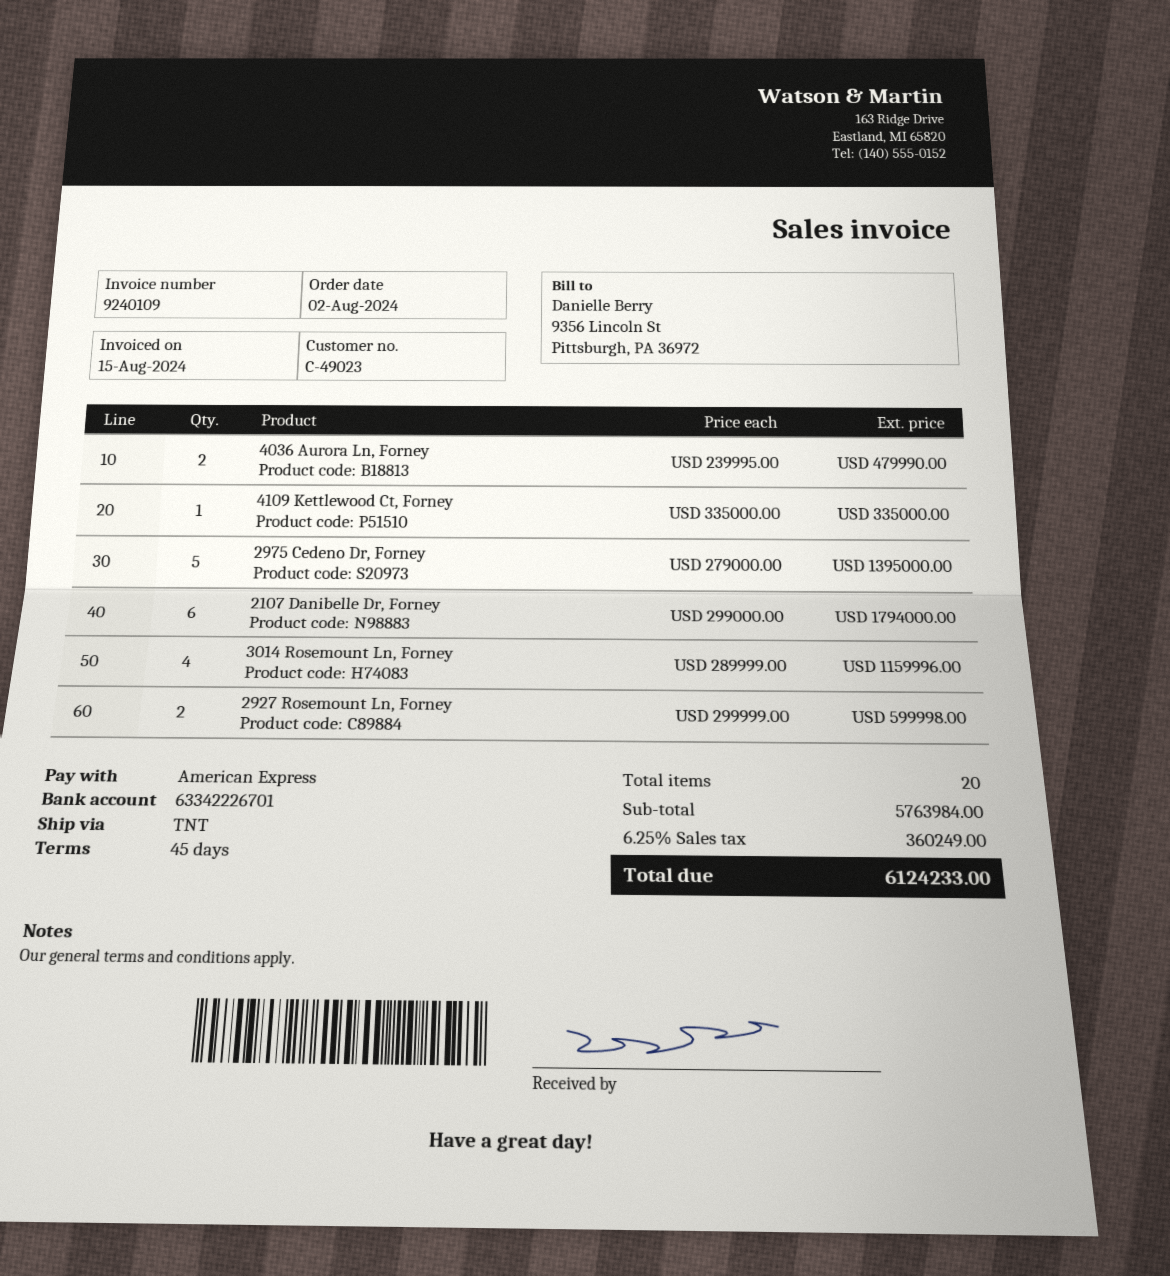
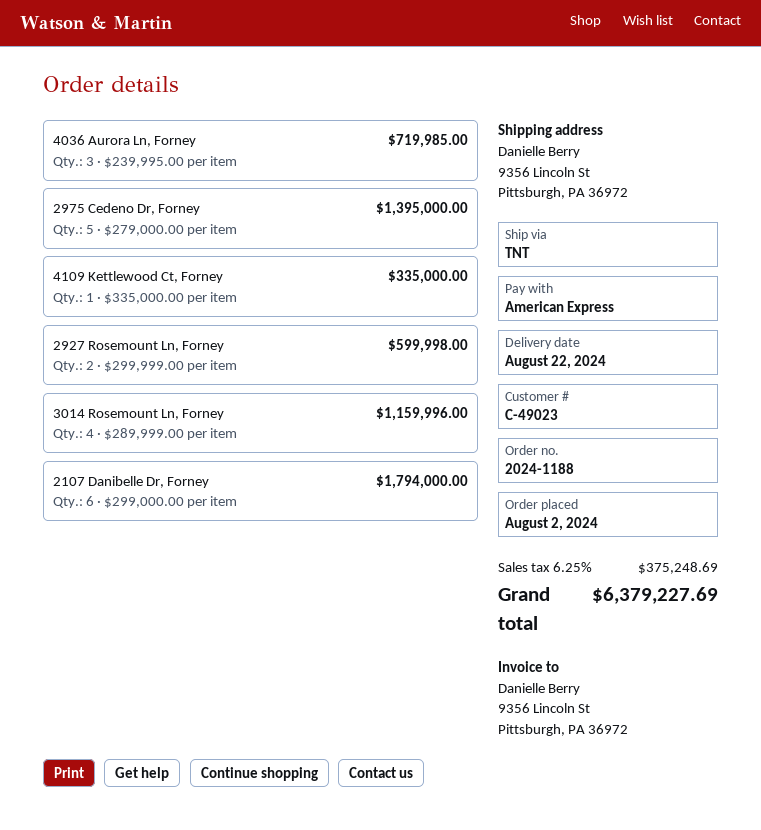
4036 Aurora Ln, Forney: 2 x 239995.00 = 479990.00 -> 3 x 239995.00 = 719985.00
tax: 6.25% = 360249.00 -> 6.25% = 375248.69
total: 6124233.00 -> 6379227.69

